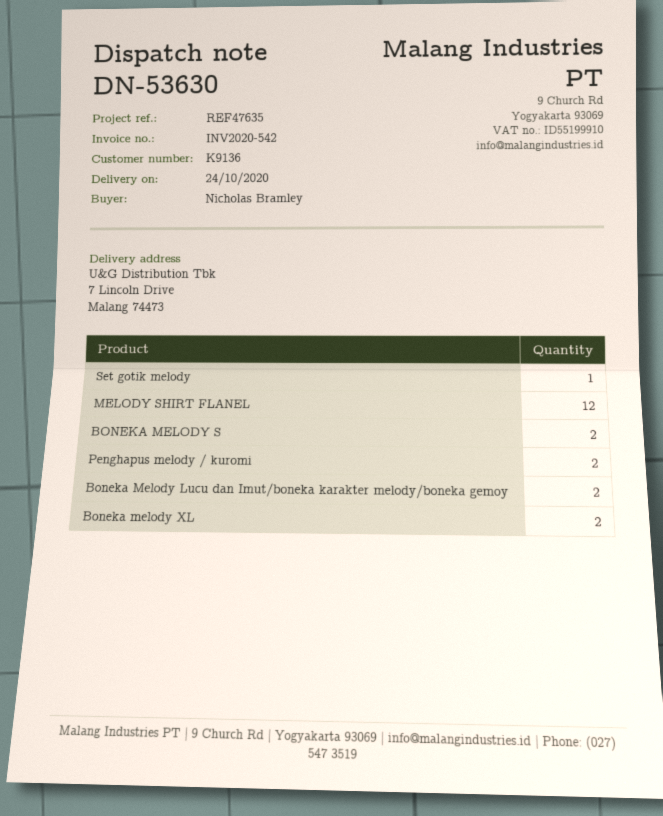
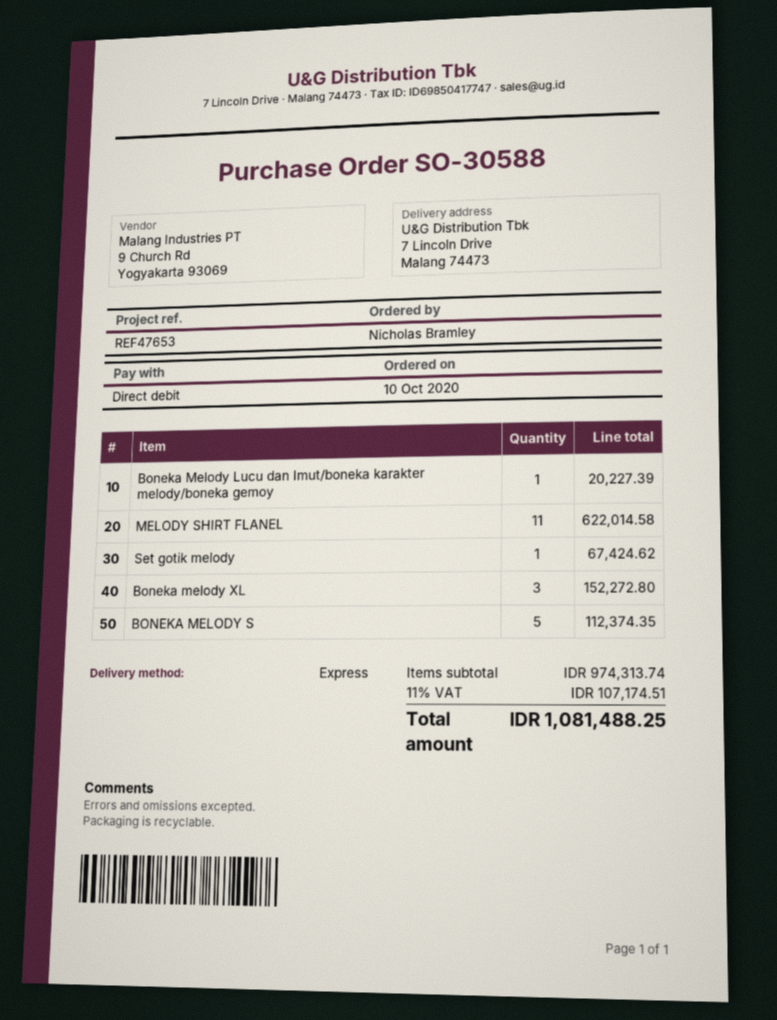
reference: REF47635 -> REF47653
MELODY SHIRT FLANEL: 12 -> 11
BONEKA MELODY S: 2 -> 5
Penghapus melody / kuromi: 2 -> none
Boneka Melody Lucu dan Imut/boneka karakter melody/boneka gemoy: 2 -> 1
Boneka melody XL: 2 -> 3

